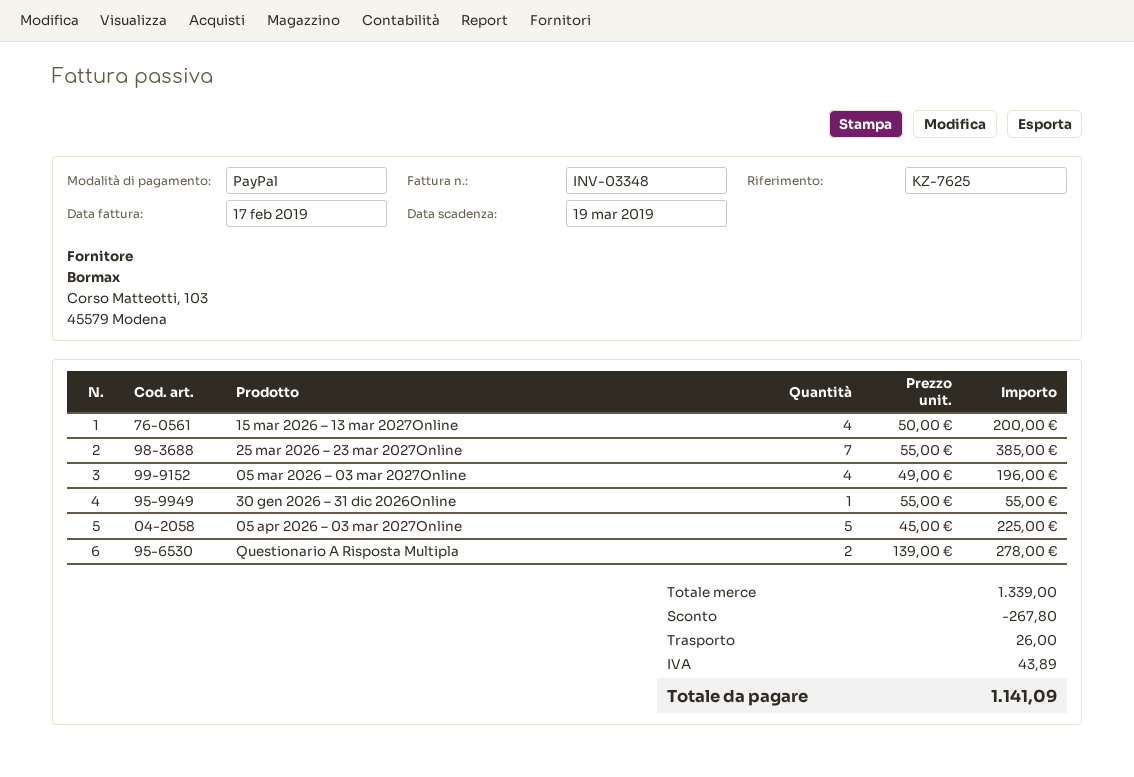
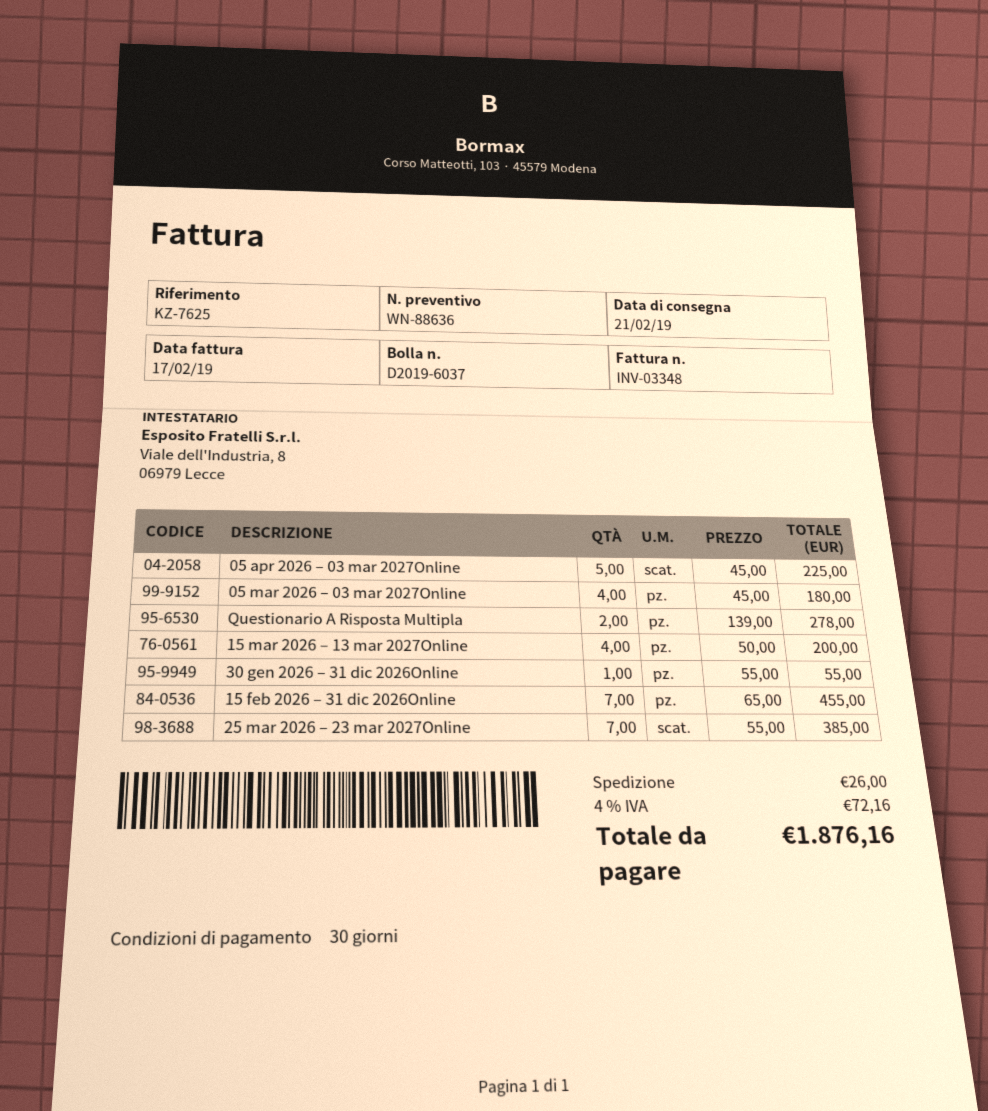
05 mar 2026 – 03 mar 2027Online: 4 x 49.00 = 196.00 -> 4 x 45.00 = 180.00
15 feb 2026 – 31 dic 2026Online: none -> 7 x 65.00 = 455.00
discount: 267.80 -> none
tax: 43.89 -> 72.16
total: 1141.09 -> 1876.16

